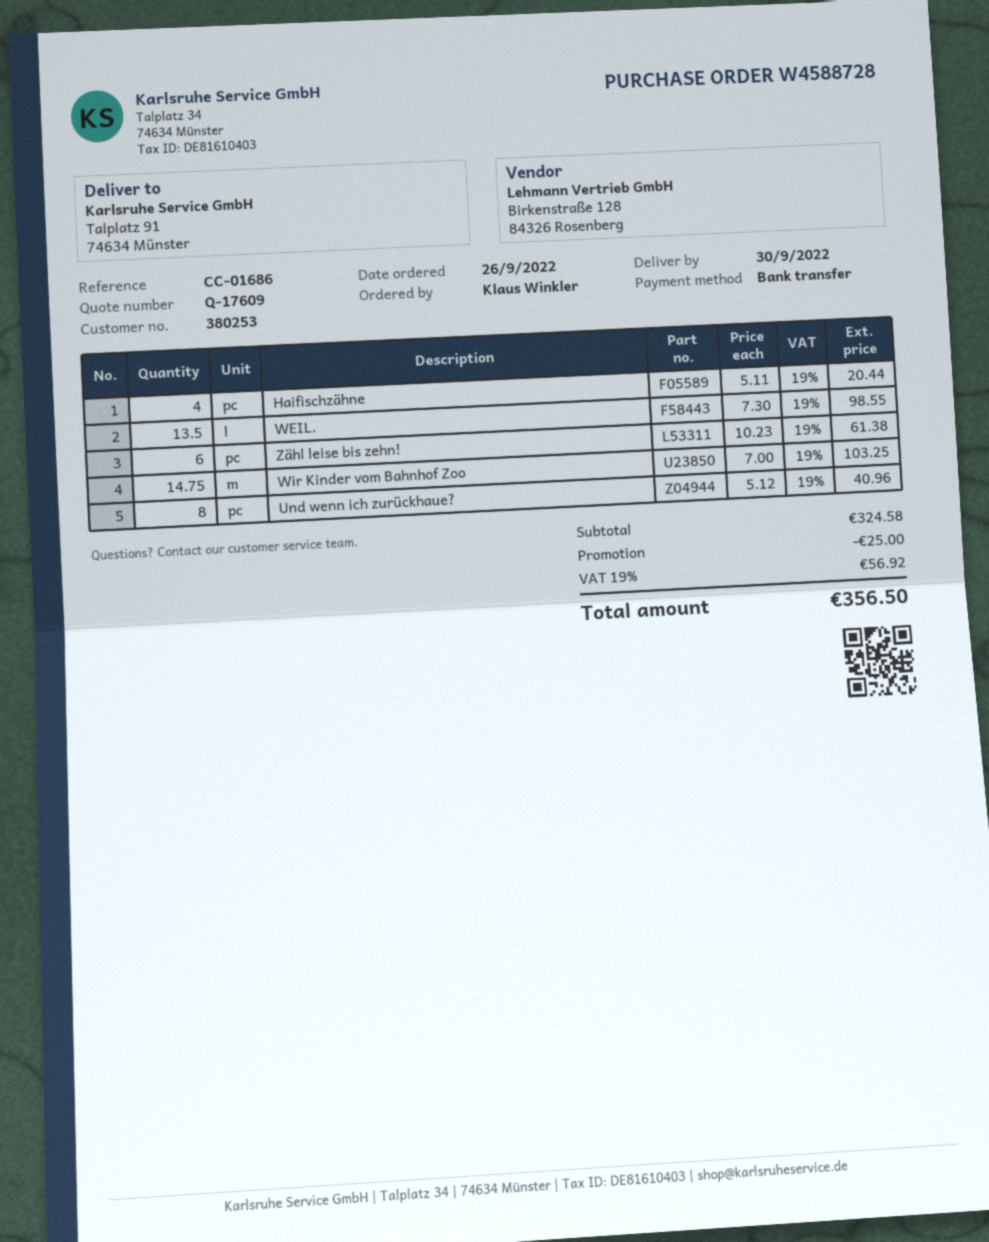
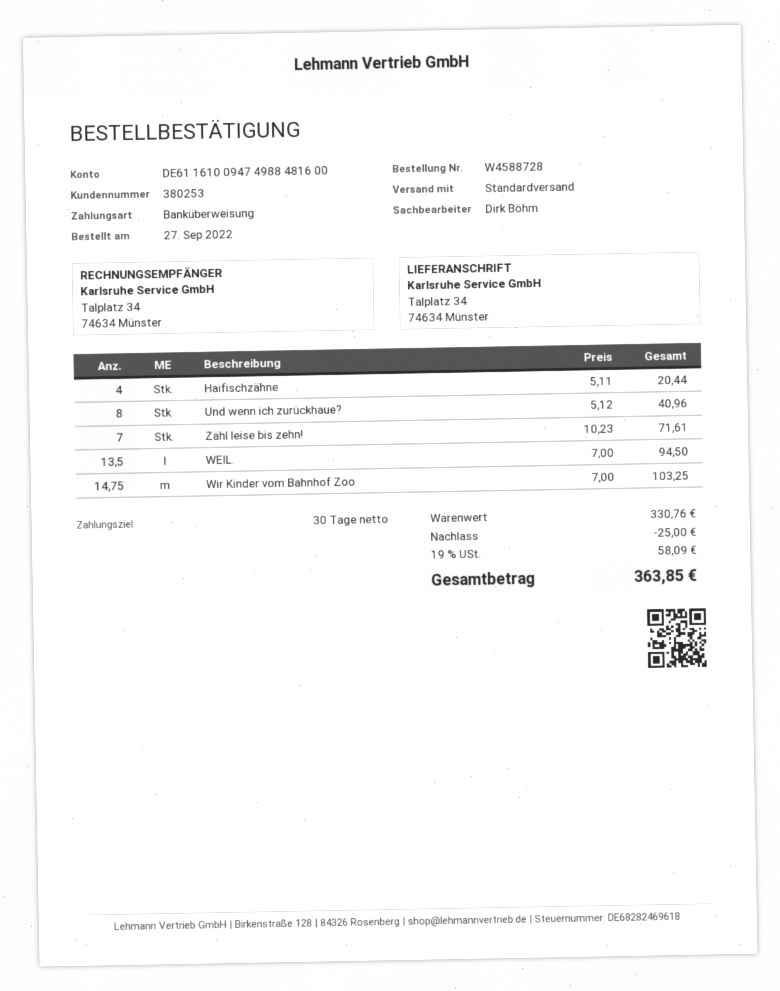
order date: 2022-09-26 -> 2022-09-27
ship to: Talplatz 91, 74634 Münster -> Talplatz 34, 74634 Münster
WEIL.: 13.5 x 7.30 = 98.55 -> 13.5 x 7.00 = 94.50
Zähl leise bis zehn!: 6 x 10.23 = 61.38 -> 7 x 10.23 = 71.61
subtotal: 324.58 -> 330.76
tax: 19% = 56.92 -> 19% = 58.09
total: 356.50 -> 363.85

